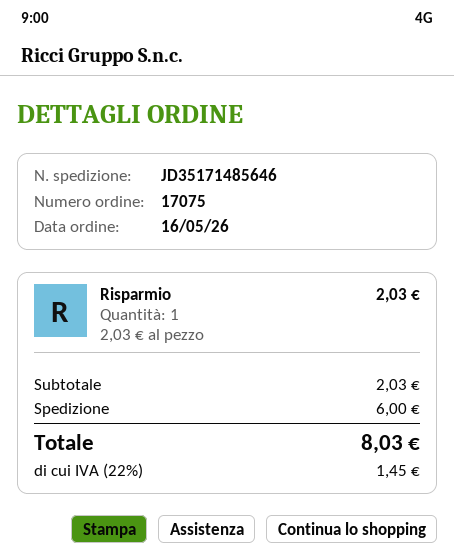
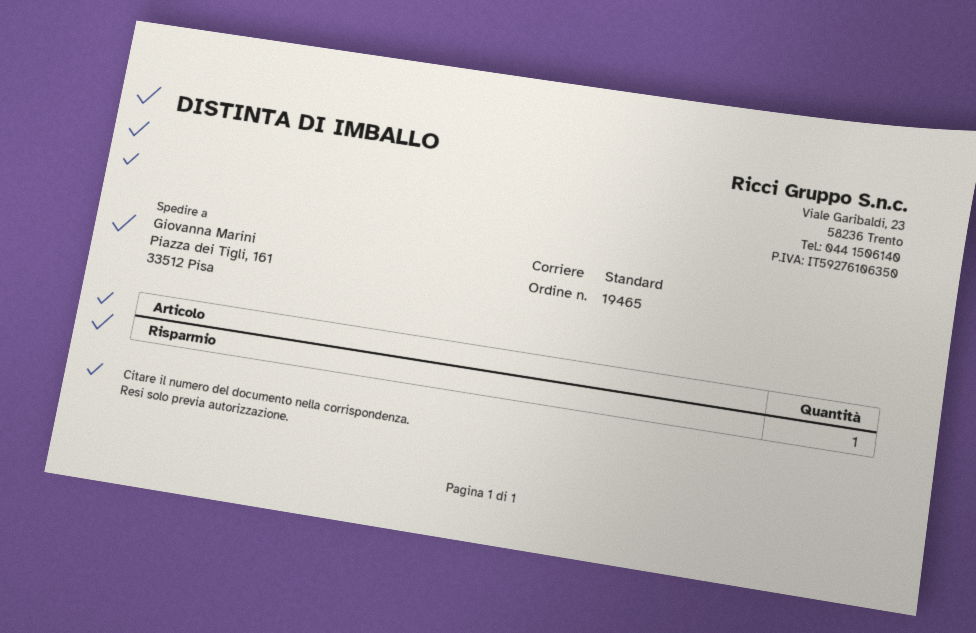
order number: 17075 -> 19465

